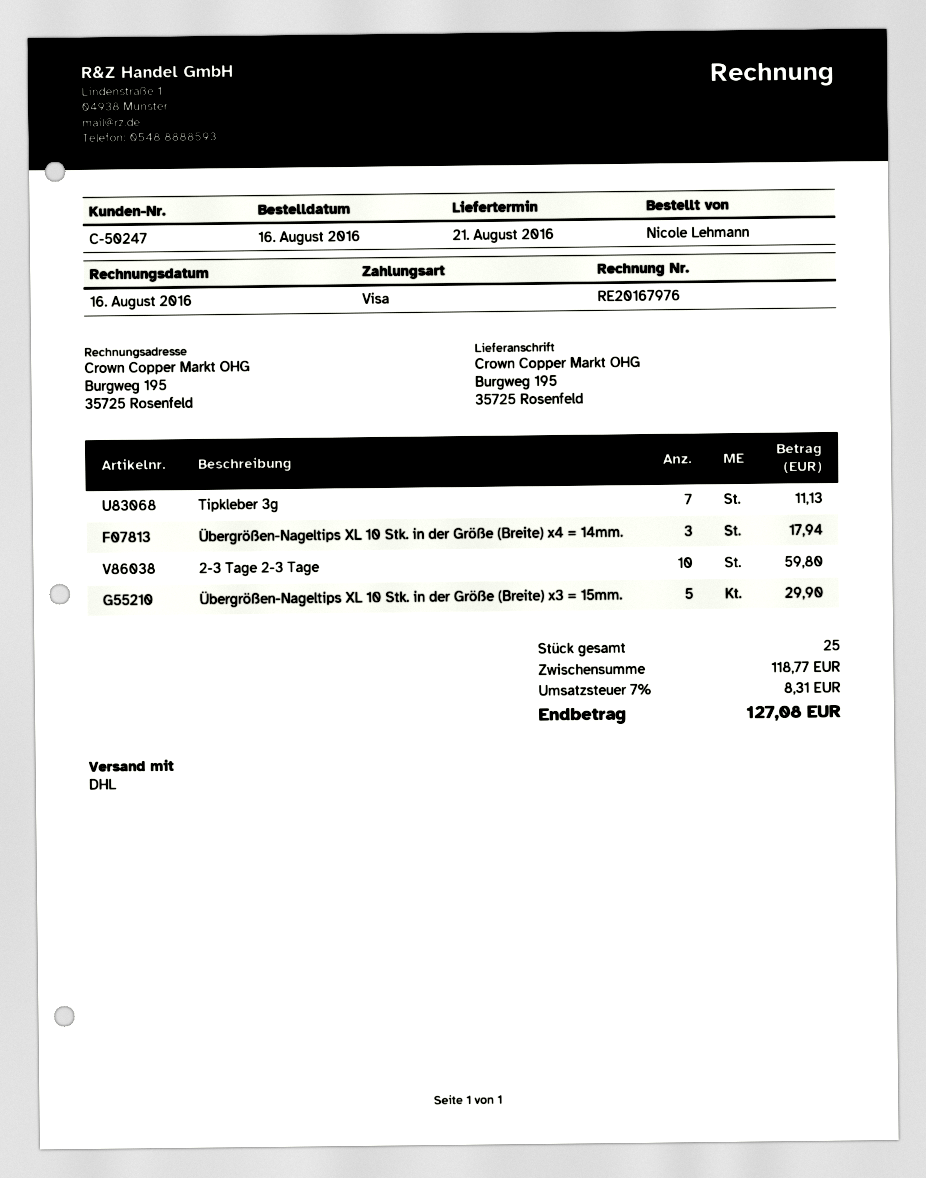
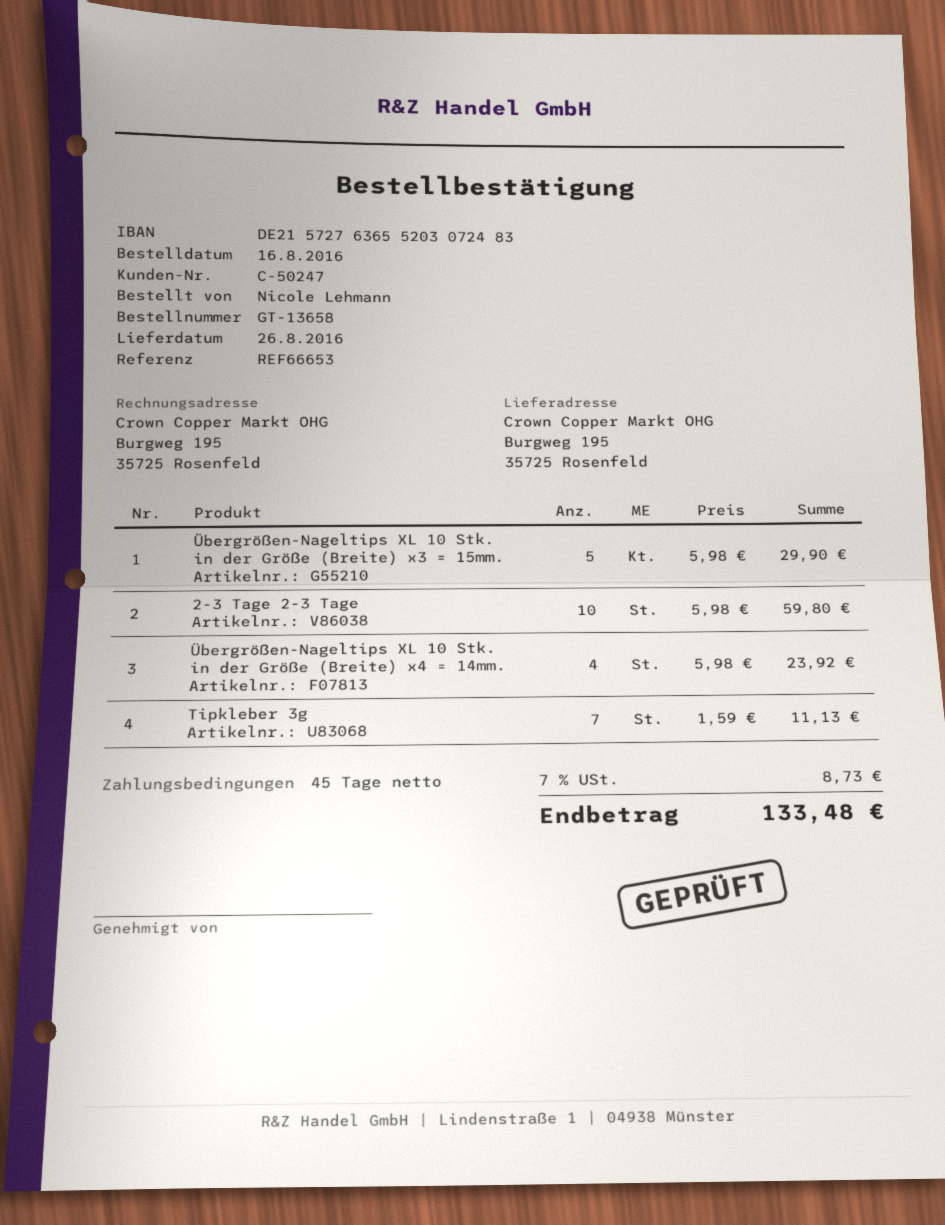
delivery date: 2016-08-21 -> 2016-08-26
Übergrößen-Nageltips XL 10 Stk. in der Größe (Breite) x4 = 14mm.: 3 for 17.94 -> 4 for 23.92
tax: 7% = 8.31 -> 7% = 8.73
total: 127.08 -> 133.48

